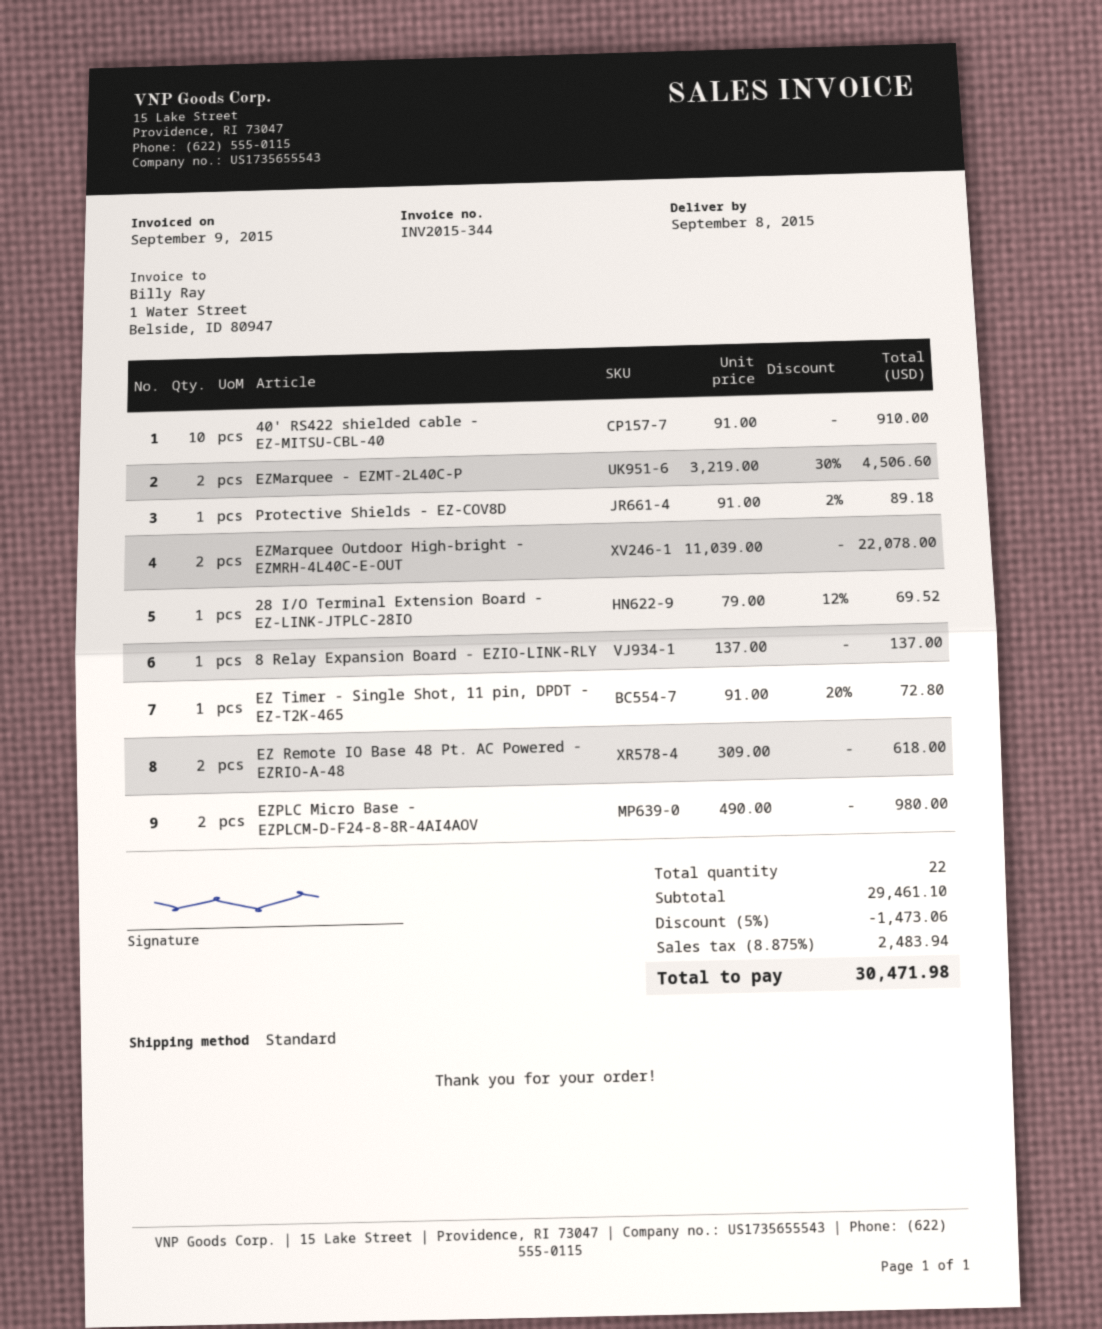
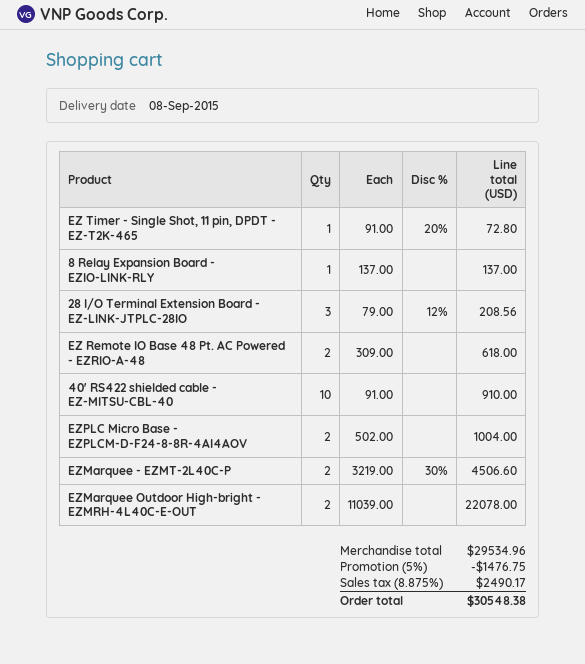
Protective Shields - EZ-COV8D: 1 x 91.00 - 2% = 89.18 -> none
28 I/O Terminal Extension Board - EZ-LINK-JTPLC-28IO: 1 x 79.00 - 12% = 69.52 -> 3 x 79.00 - 12% = 208.56
EZPLC Micro Base - EZPLCM-D-F24-8-8R-4AI4AOV: 2 x 490.00 = 980.00 -> 2 x 502.00 = 1004.00
subtotal: 29461.10 -> 29534.96
discount: 5% = 1473.06 -> 5% = 1476.75
tax: 8.875% = 2483.94 -> 8.875% = 2490.17
total: 30471.98 -> 30548.38

